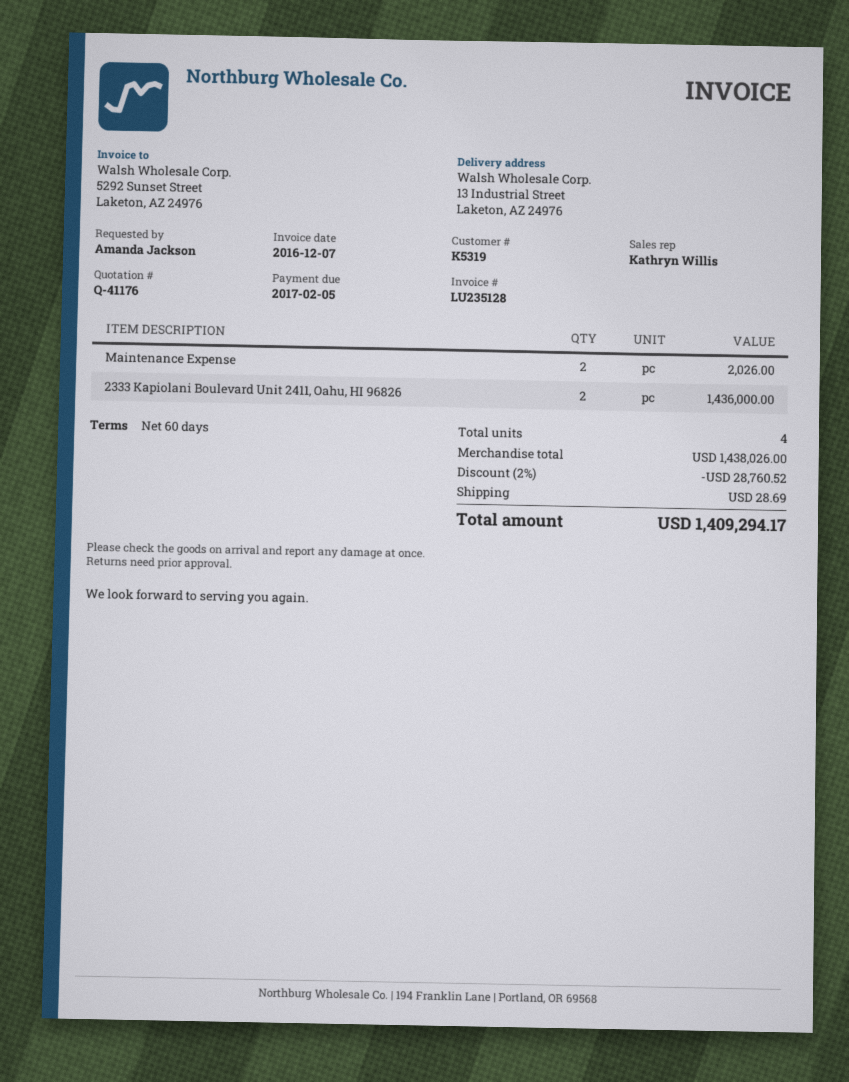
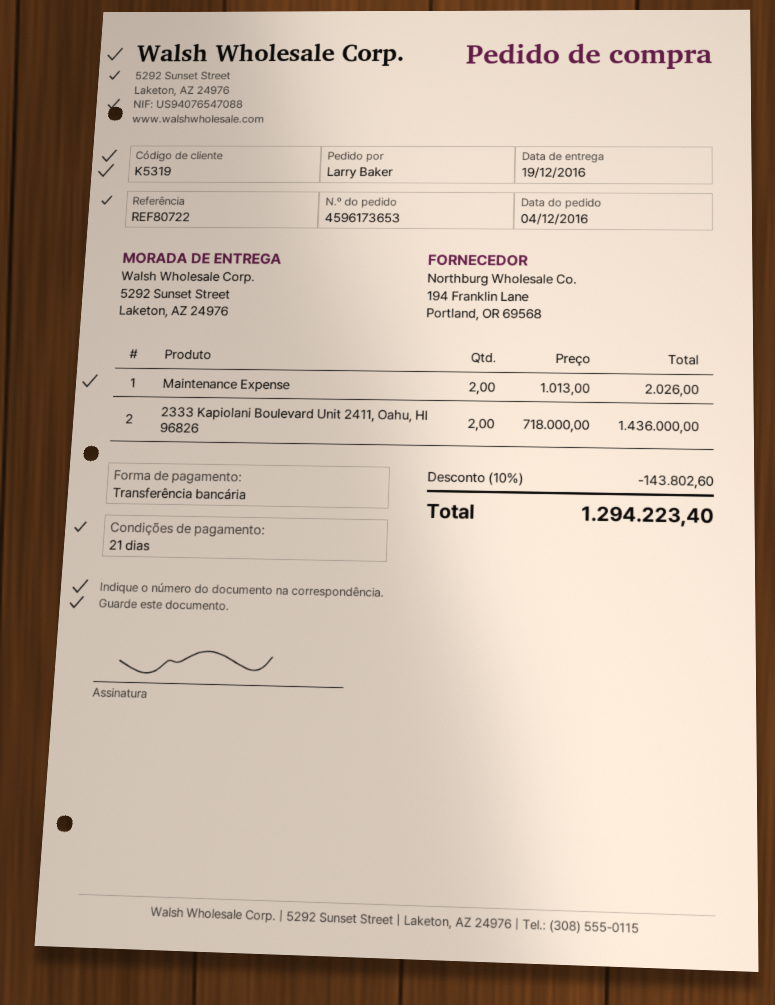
payment terms: 60 days -> 21 days
ordered by: Amanda Jackson -> Larry Baker
ship to: 13 Industrial Street, Laketon, AZ 24976 -> 5292 Sunset Street, Laketon, AZ 24976
discount: 2% = 28760.52 -> 10% = 143802.60
shipping: 28.69 -> none
total: 1409294.17 -> 1294223.40

